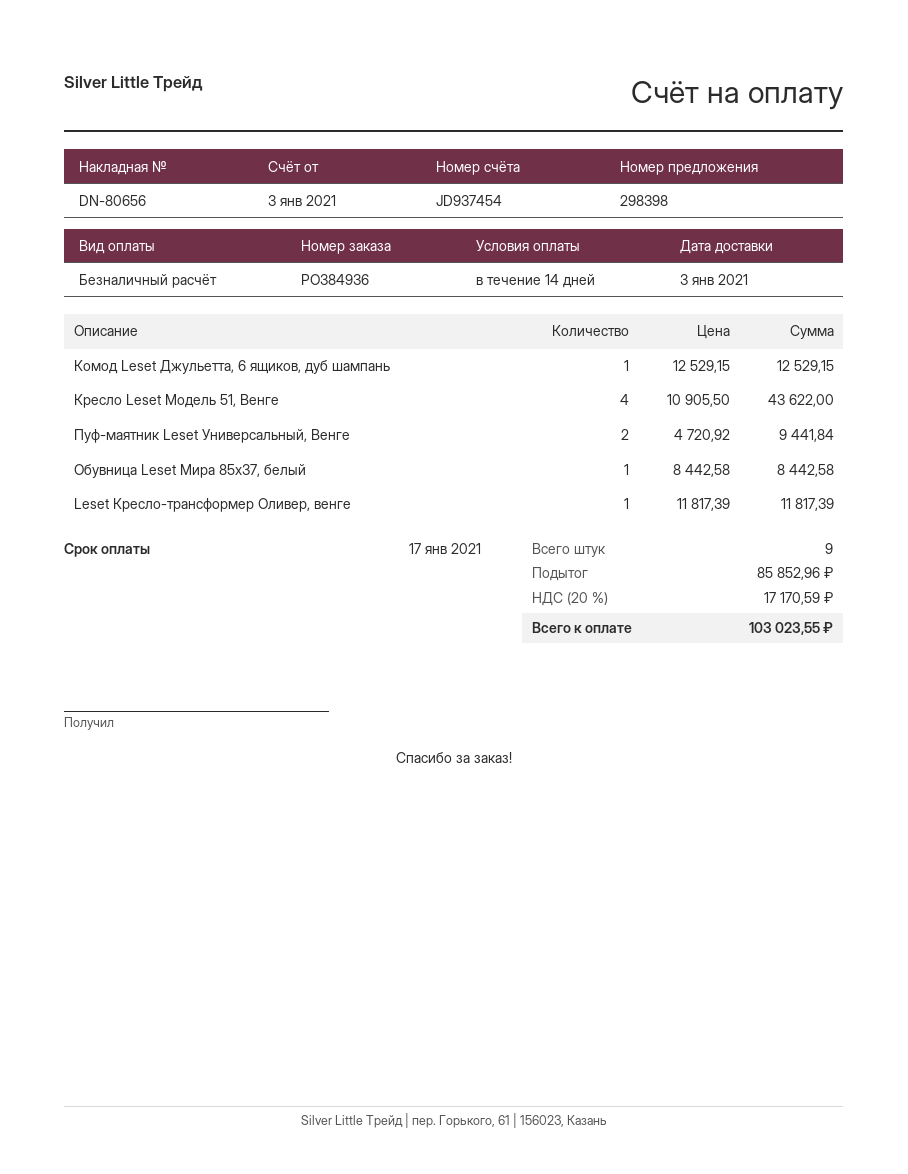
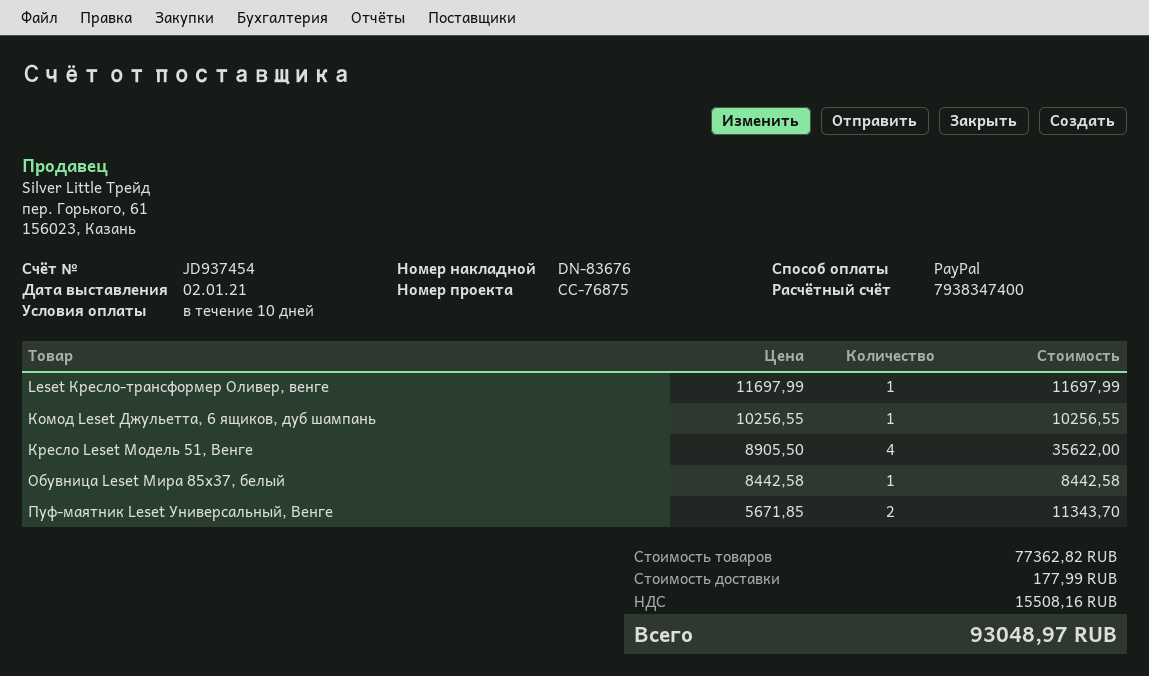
delivery note number: DN-80656 -> DN-83676
invoice date: 2021-01-03 -> 2021-01-02
payment terms: 14 days -> 10 days
payment method: bank transfer -> PayPal
Комод Leset Джульетта, 6 ящиков, дуб шампань: 1 x 12529.15 = 12529.15 -> 1 x 10256.55 = 10256.55
Кресло Leset Модель 51, Венге: 4 x 10905.50 = 43622.00 -> 4 x 8905.50 = 35622.00
Пуф-маятник Leset Универсальный, Венге: 2 x 4720.92 = 9441.84 -> 2 x 5671.85 = 11343.70
Leset Кресло-трансформер Оливер, венге: 1 x 11817.39 = 11817.39 -> 1 x 11697.99 = 11697.99
subtotal: 85852.96 -> 77362.82
shipping: none -> 177.99
tax: 17170.59 -> 15508.16
total: 103023.55 -> 93048.97

